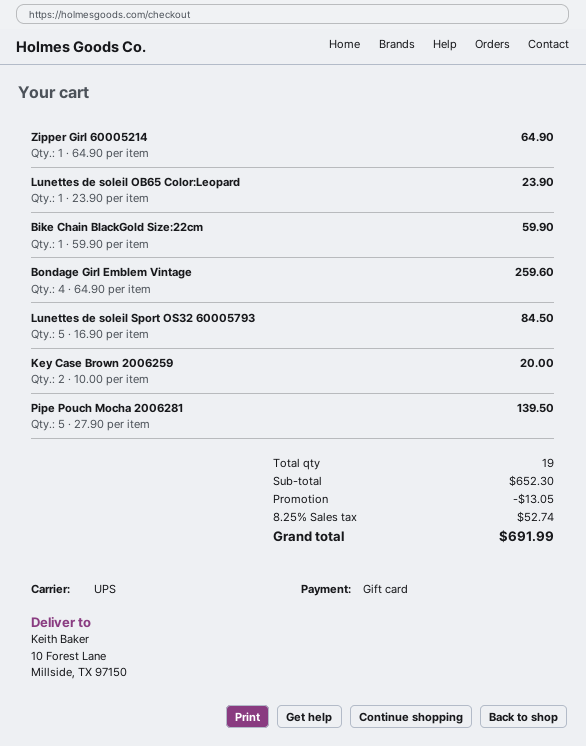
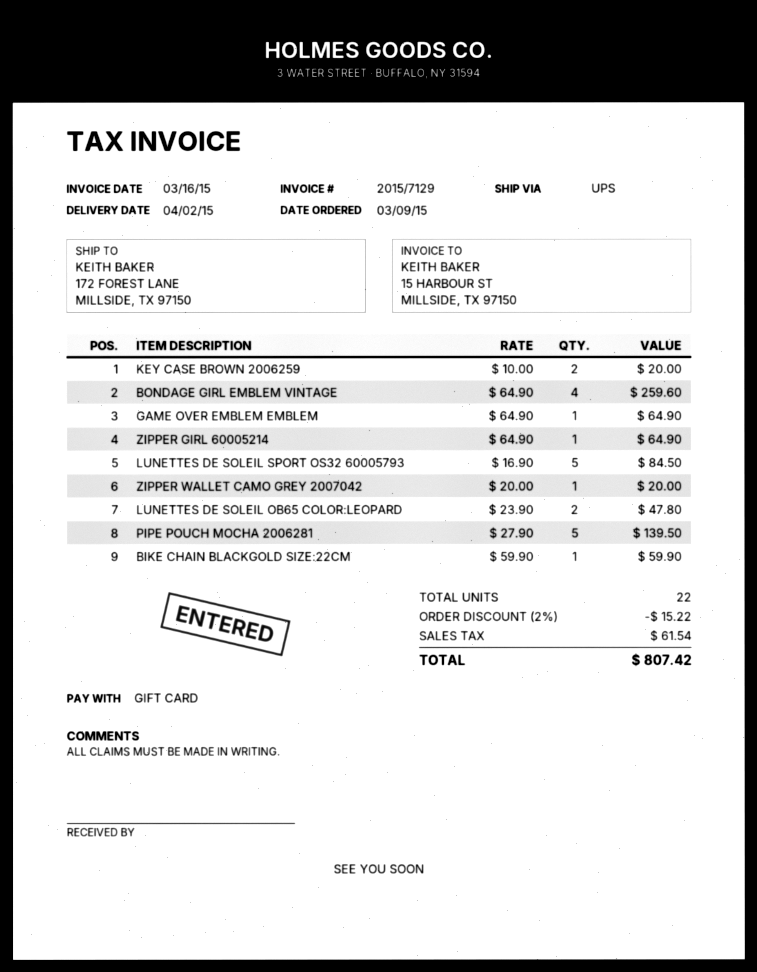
ship to: 10 Forest Lane, Millside, TX 97150 -> 172 FOREST LANE, MILLSIDE, TX 97150
Lunettes de soleil OB65 Color:Leopard: 1 x 23.90 = 23.90 -> 2 x 23.90 = 47.80
GAME OVER EMBLEM EMBLEM: none -> 1 x 64.90 = 64.90
ZIPPER WALLET CAMO GREY 2007042: none -> 1 x 20.00 = 20.00
total quantity: 19 -> 22
discount: 13.05 -> 15.22
tax: 52.74 -> 61.54
total: 691.99 -> 807.42

